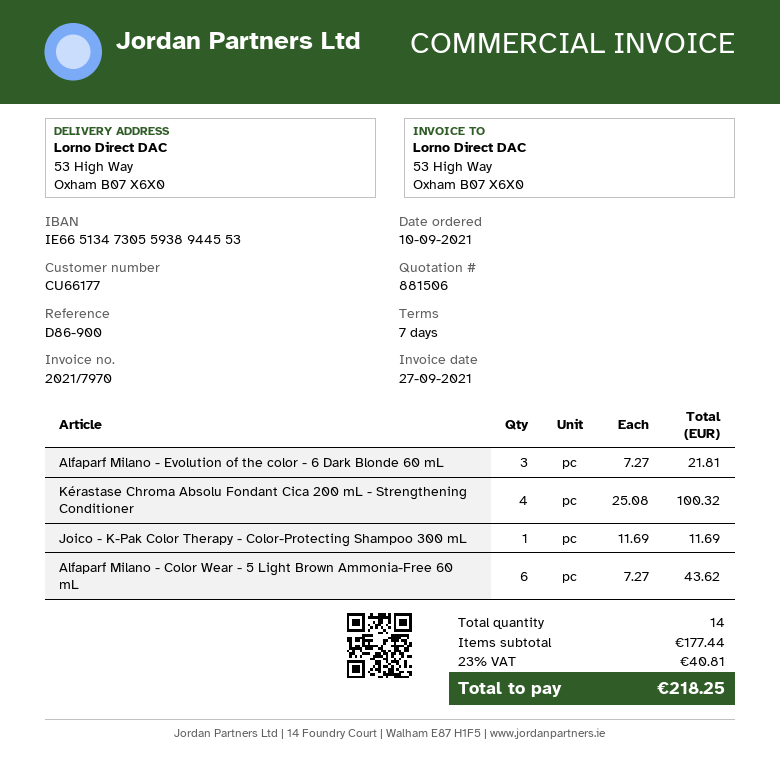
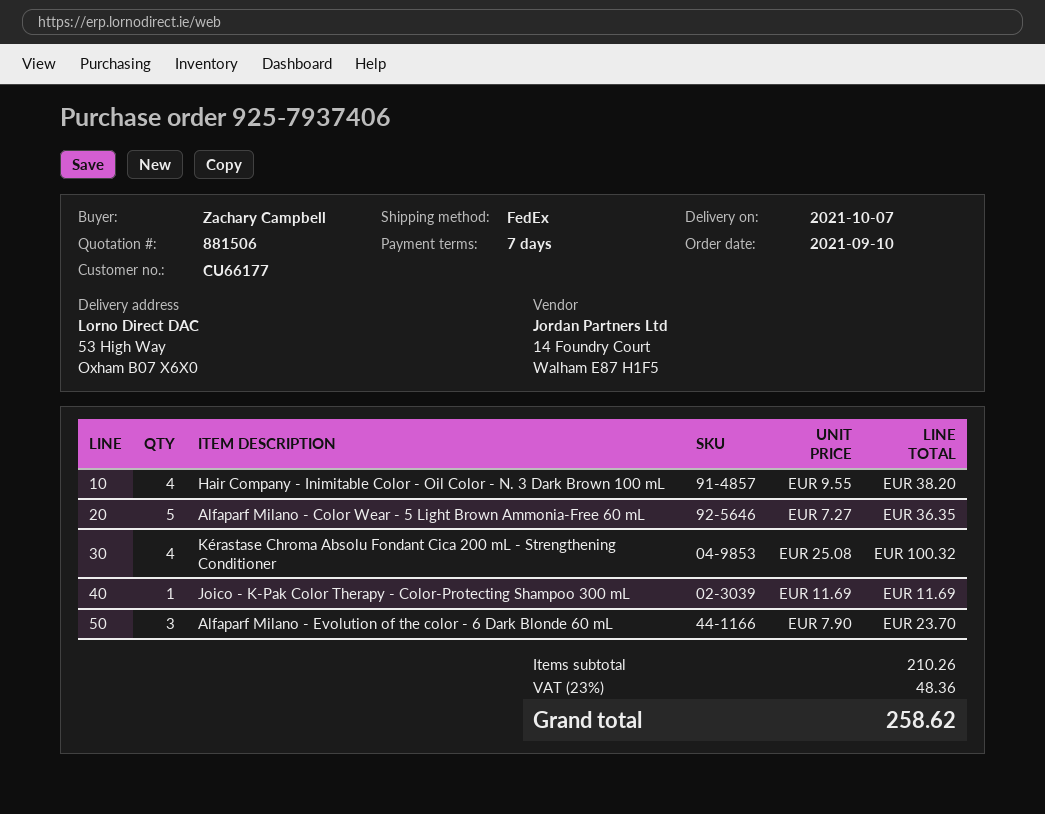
Alfaparf Milano - Evolution of the color - 6 Dark Blonde 60 mL: 3 x 7.27 = 21.81 -> 3 x 7.90 = 23.70
Alfaparf Milano - Color Wear - 5 Light Brown Ammonia-Free 60 mL: 6 x 7.27 = 43.62 -> 5 x 7.27 = 36.35
Hair Company - Inimitable Color - Oil Color - N. 3 Dark Brown 100 mL: none -> 4 x 9.55 = 38.20
subtotal: 177.44 -> 210.26
tax: 23% = 40.81 -> 23% = 48.36
total: 218.25 -> 258.62

